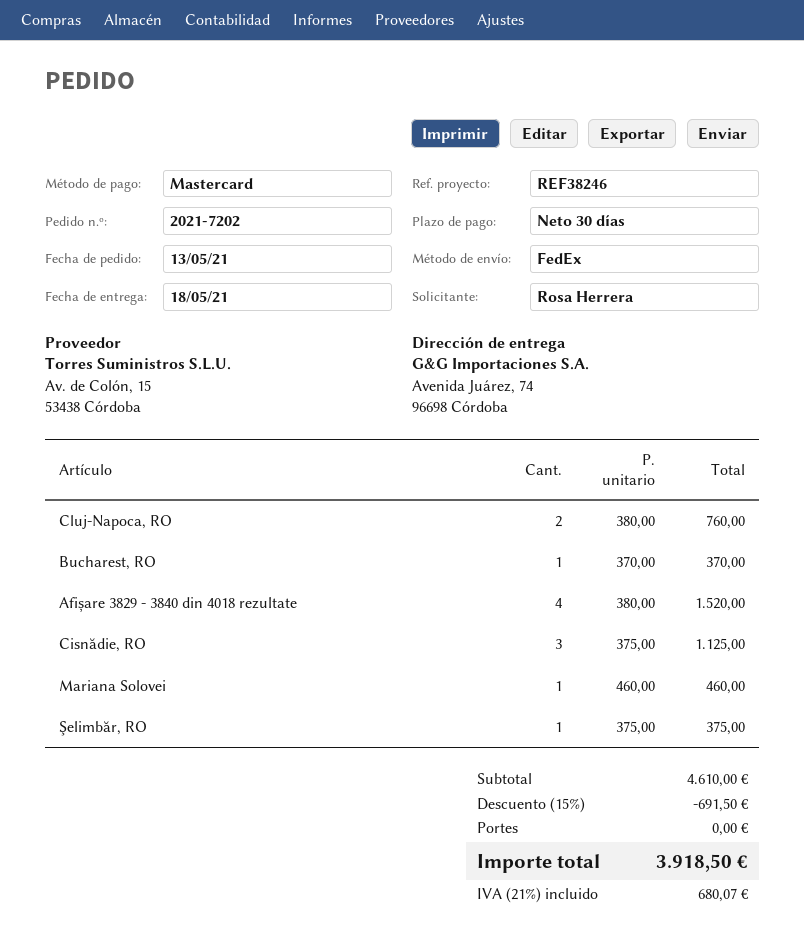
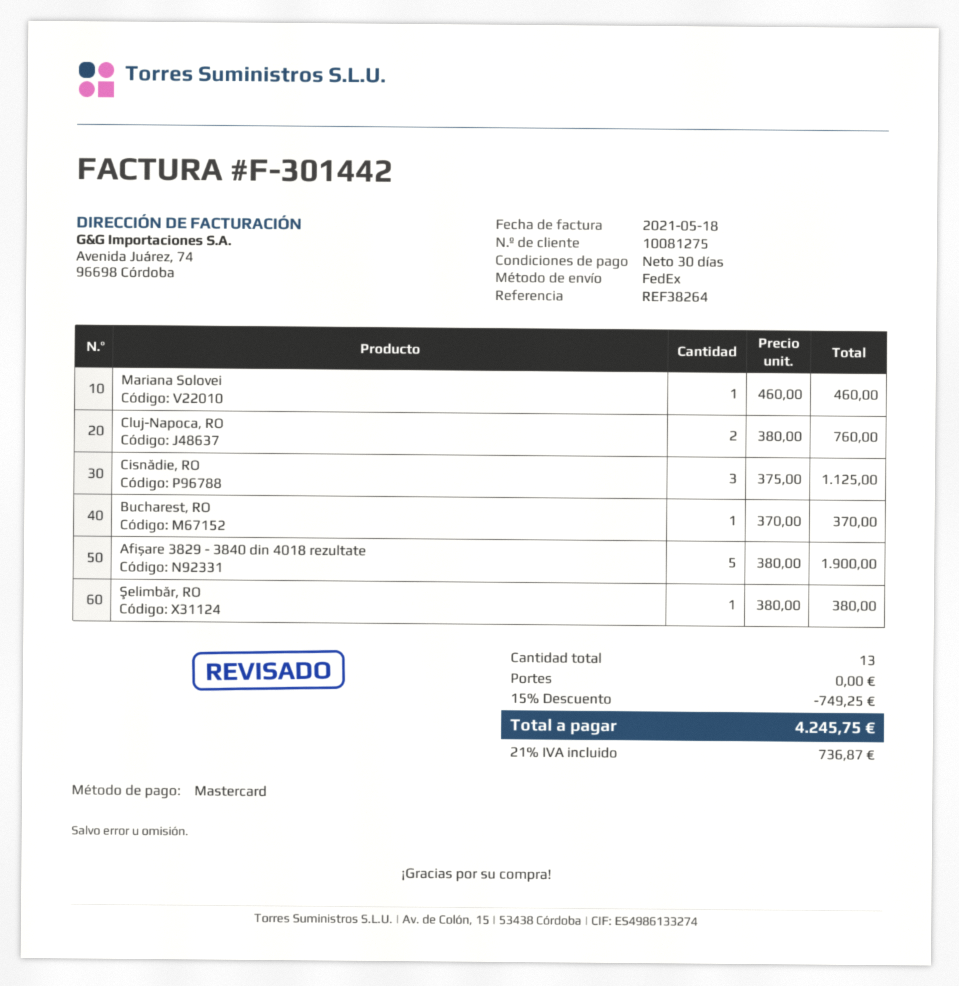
reference: REF38246 -> REF38264
Afișare 3829 - 3840 din 4018 rezultate: 4 x 380.00 = 1520.00 -> 5 x 380.00 = 1900.00
Şelimbăr, RO: 1 x 375.00 = 375.00 -> 1 x 380.00 = 380.00
discount: 15% = 691.50 -> 15% = 749.25
tax: 21% = 680.07 -> 21% = 736.87
total: 3918.50 -> 4245.75

